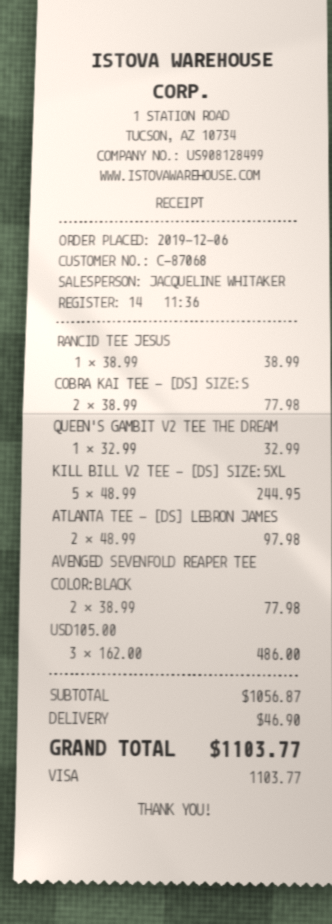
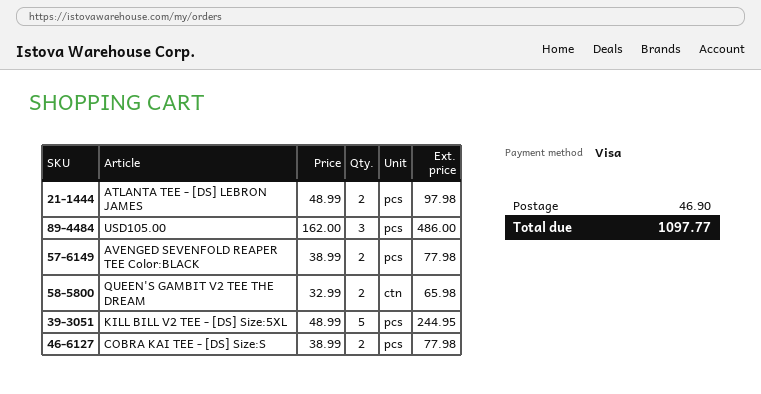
RANCID TEE JESUS: 1 x 38.99 = 38.99 -> none
QUEEN'S GAMBIT V2 TEE THE DREAM: 1 x 32.99 = 32.99 -> 2 x 32.99 = 65.98
total: 1103.77 -> 1097.77

